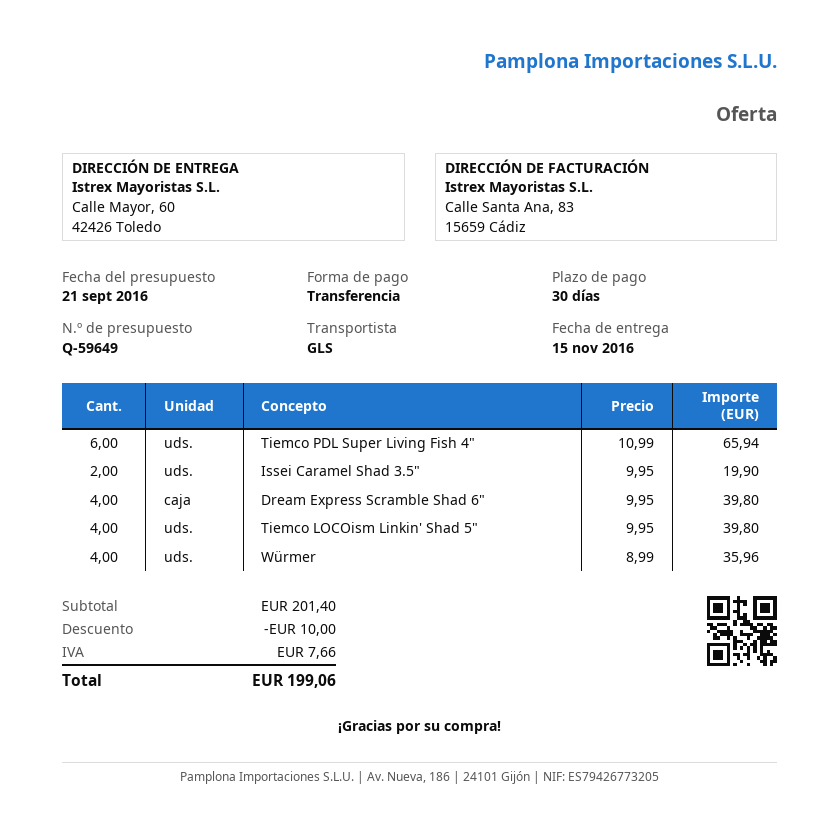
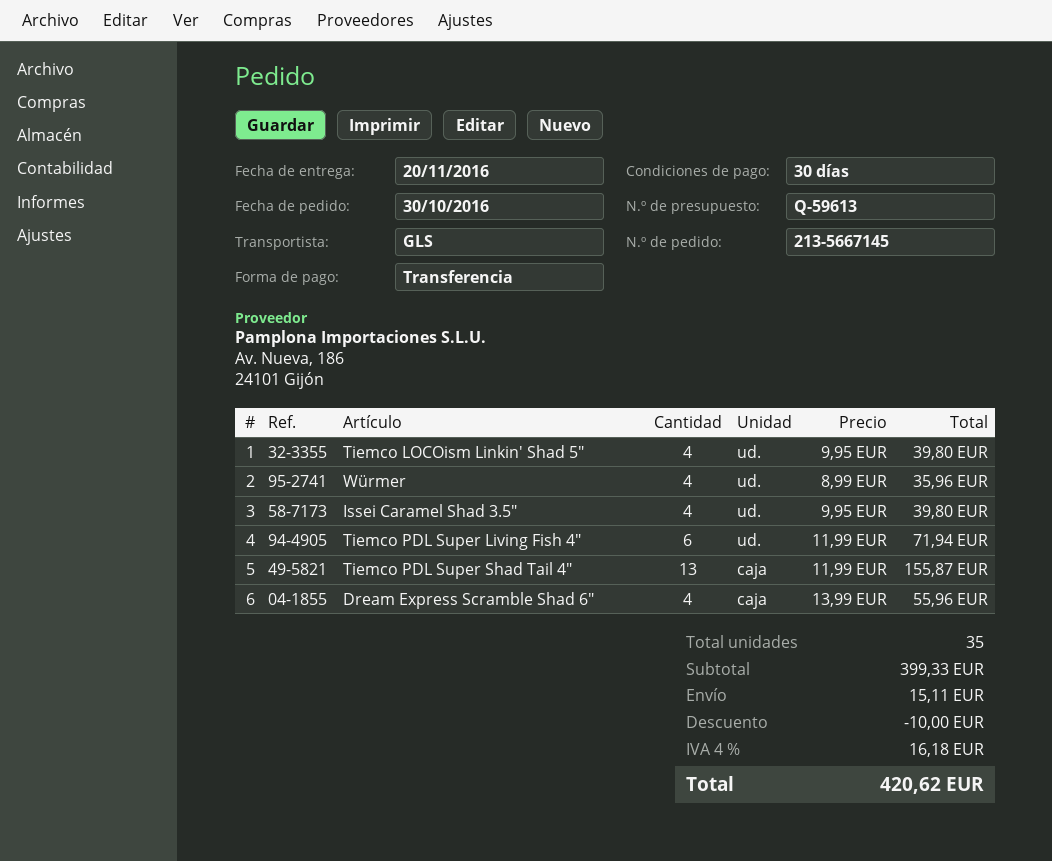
quote number: Q-59649 -> Q-59613
delivery date: 2016-11-15 -> 2016-11-20
Tiemco PDL Super Living Fish 4": 6 x 10.99 = 65.94 -> 6 x 11.99 = 71.94
Issei Caramel Shad 3.5": 2 x 9.95 = 19.90 -> 4 x 9.95 = 39.80
Dream Express Scramble Shad 6": 4 x 9.95 = 39.80 -> 4 x 13.99 = 55.96
Tiemco PDL Super Shad Tail 4": none -> 13 x 11.99 = 155.87
subtotal: 201.40 -> 399.33
shipping: none -> 15.11
tax: 7.66 -> 16.18
total: 199.06 -> 420.62

